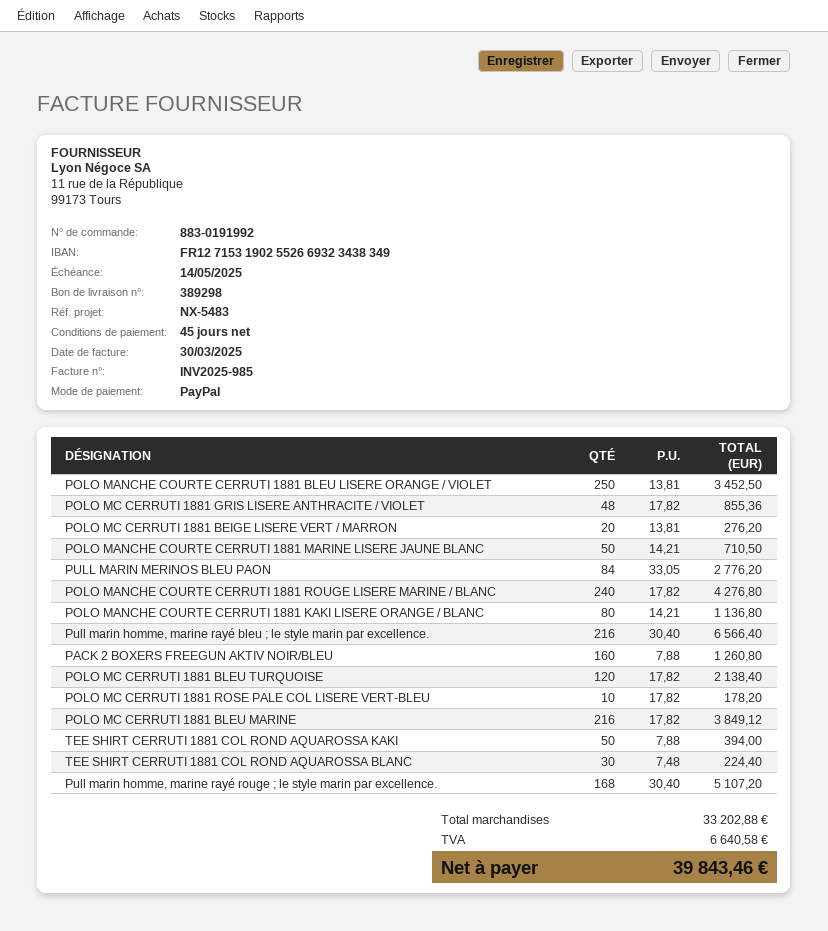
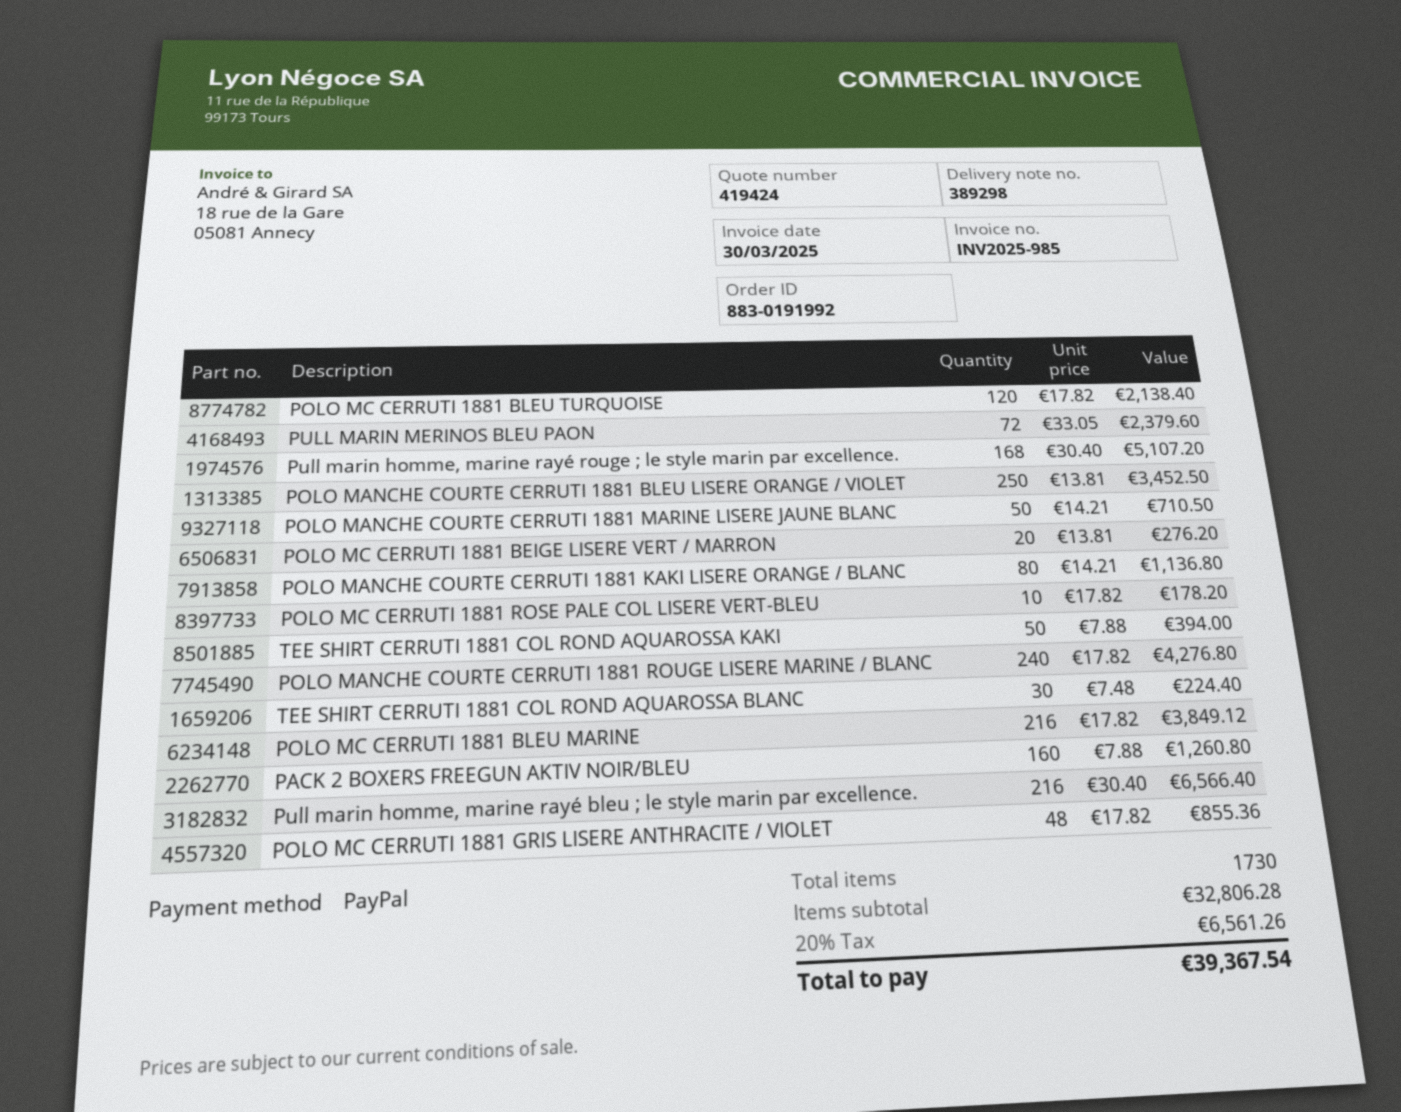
PULL MARIN MERINOS BLEU PAON: 84 x 33.05 = 2776.20 -> 72 x 33.05 = 2379.60
subtotal: 33202.88 -> 32806.28
tax: 6640.58 -> 6561.26
total: 39843.46 -> 39367.54

